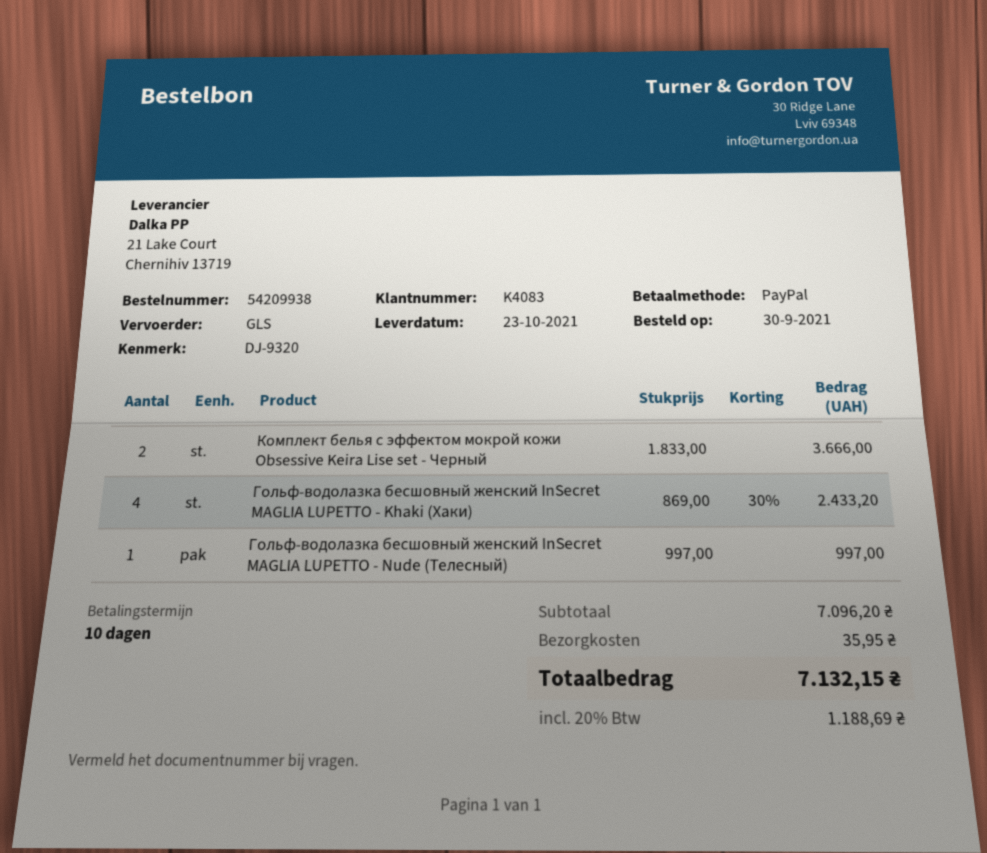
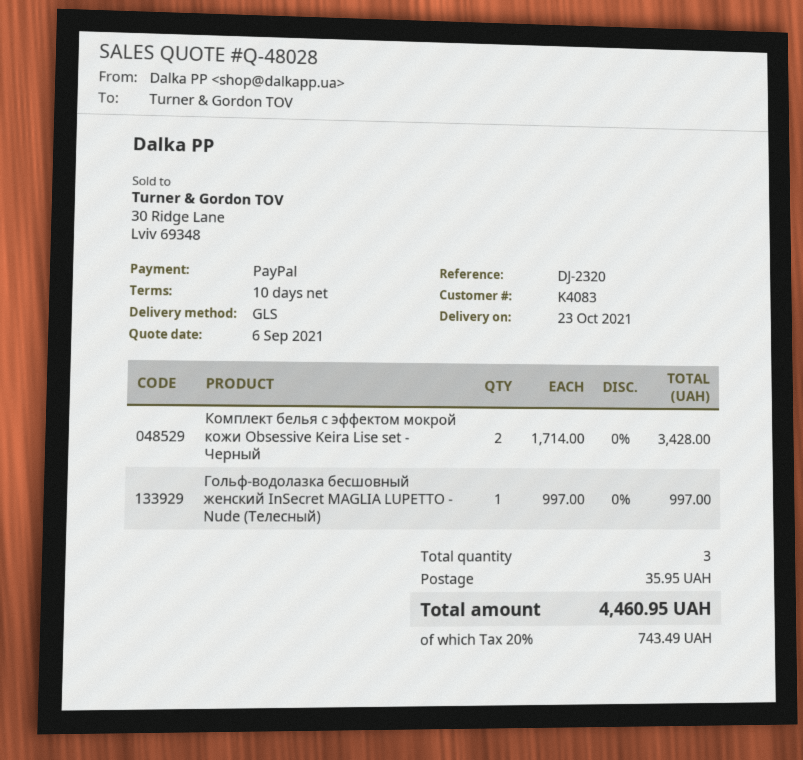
reference: DJ-9320 -> DJ-2320
Комплект белья с эффектом мокрой кожи Obsessive Keira Lise set - Черный: 2 x 1833.00 = 3666.00 -> 2 x 1714.00 = 3428.00
Гольф-водолазка бесшовный женский InSecret MAGLIA LUPETTO - Khaki (Хаки): 4 x 869.00 - 30% = 2433.20 -> none
tax: 20% = 1188.69 -> 20% = 743.49
total: 7132.15 -> 4460.95

